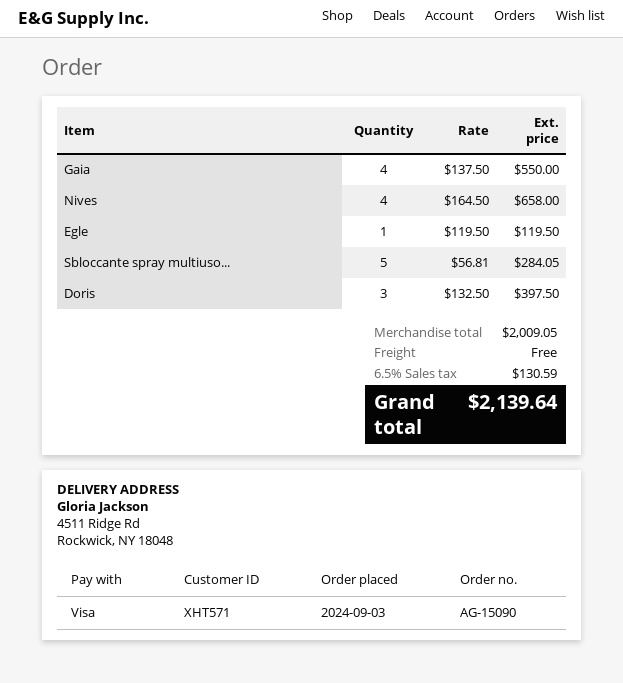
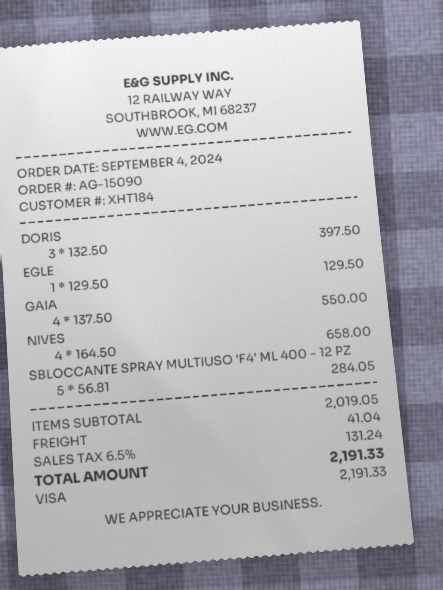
order date: 2024-09-03 -> 2024-09-04
customer number: XHT571 -> XHT184
Egle: 1 x 119.50 = 119.50 -> 1 x 129.50 = 129.50
subtotal: 2009.05 -> 2019.05
shipping: 0.00 -> 41.04
tax: 6.5% = 130.59 -> 6.5% = 131.24
total: 2139.64 -> 2191.33

